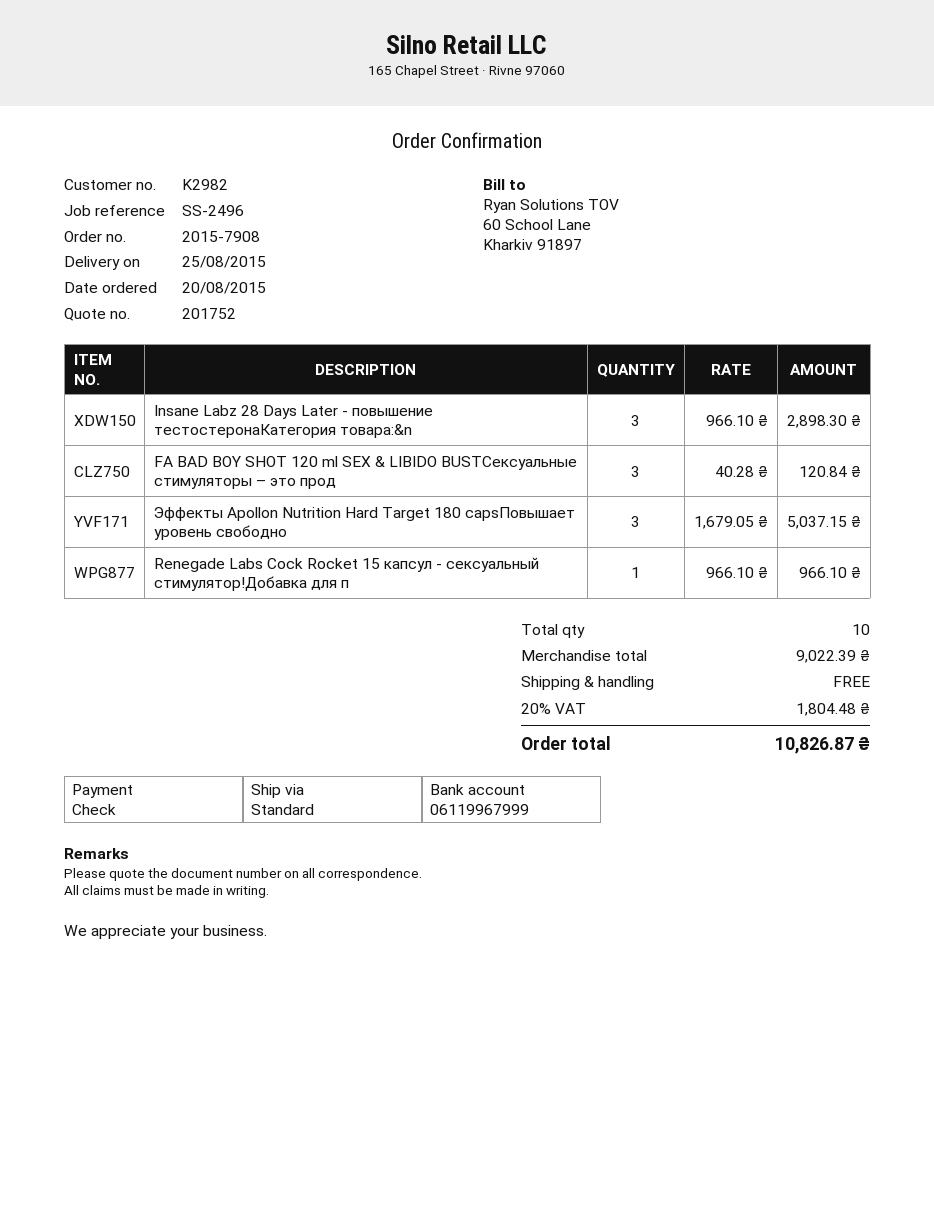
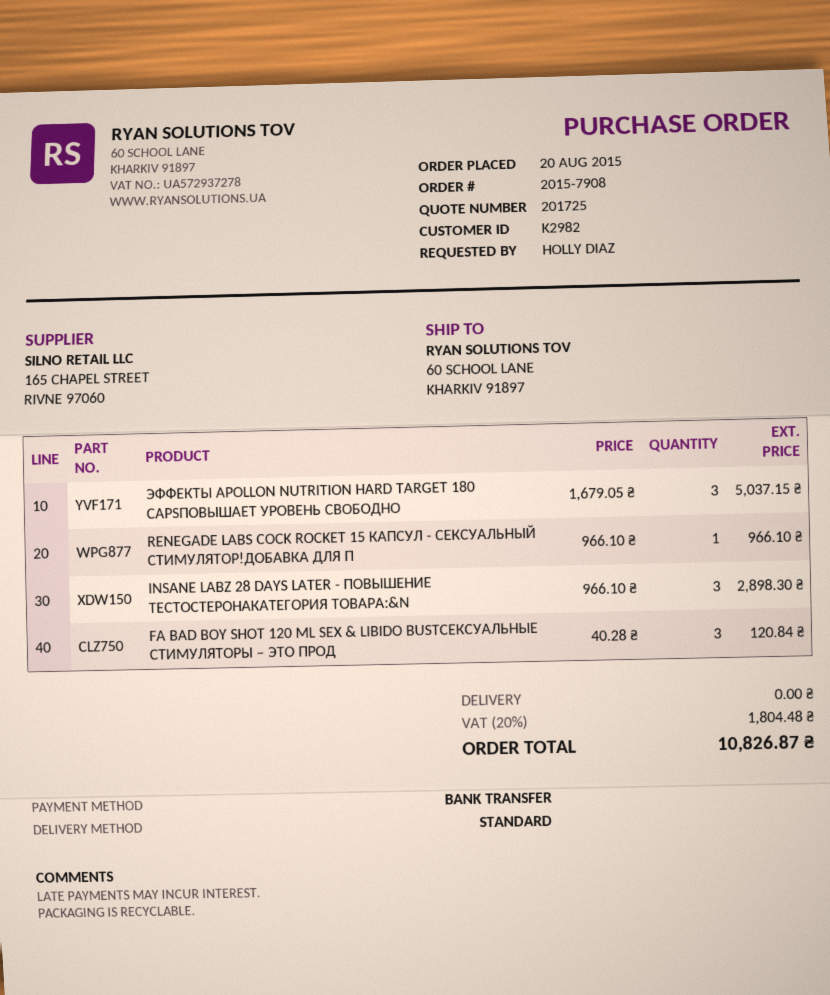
quote number: 201752 -> 201725
payment method: cheque -> bank transfer

